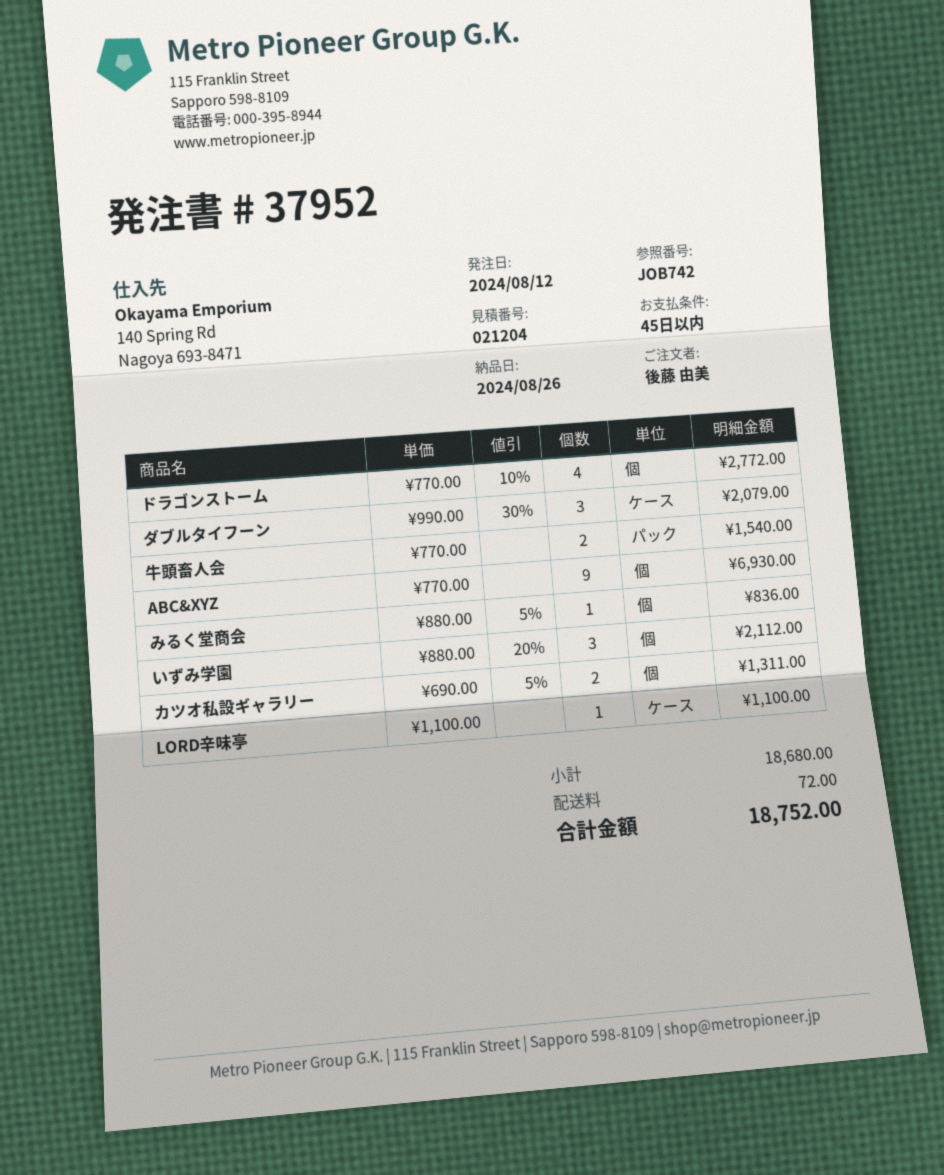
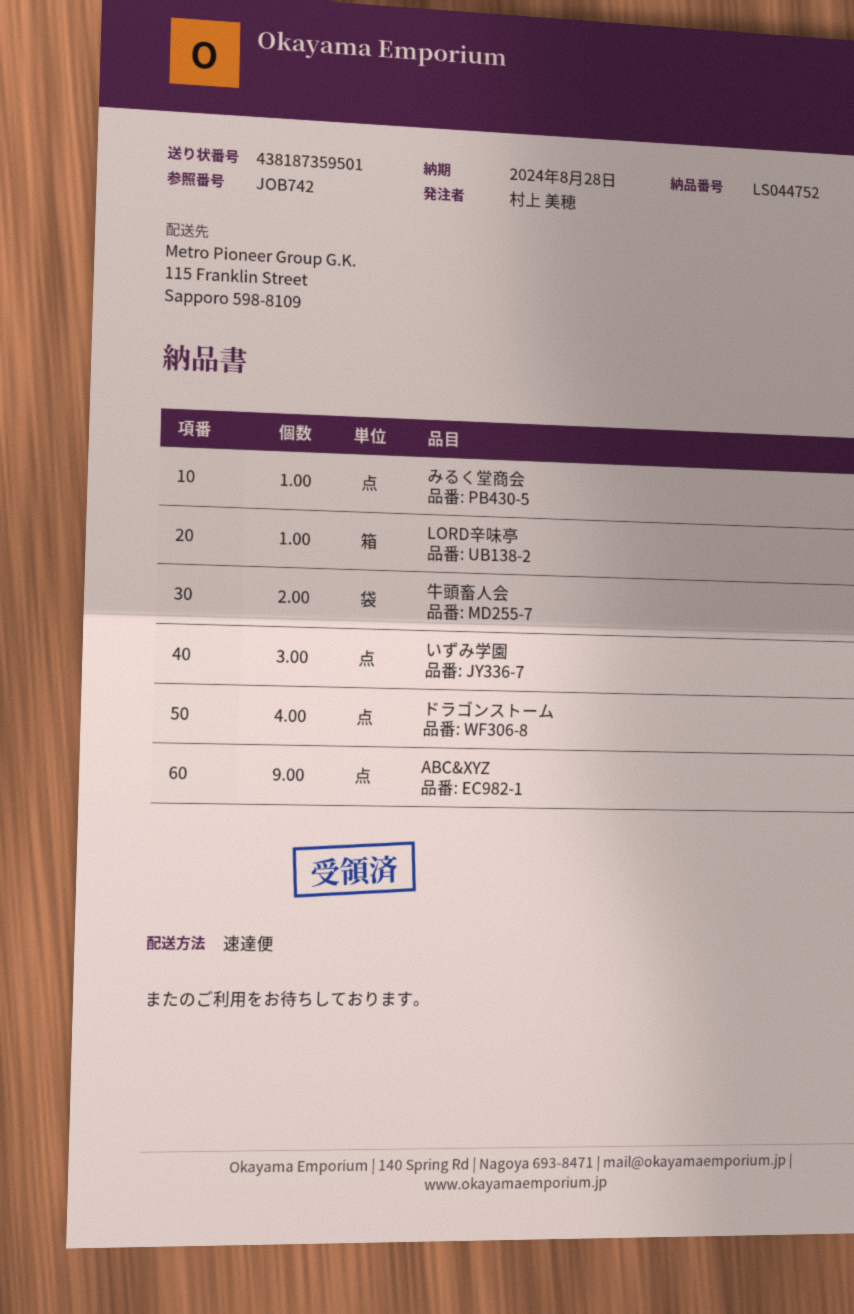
delivery date: 2024-08-26 -> 2024-08-28
ordered by: 後藤 由美 -> 村上 美穂
ダブルタイフーン: 3 -> none
カツオ私設ギャラリー: 2 -> none

